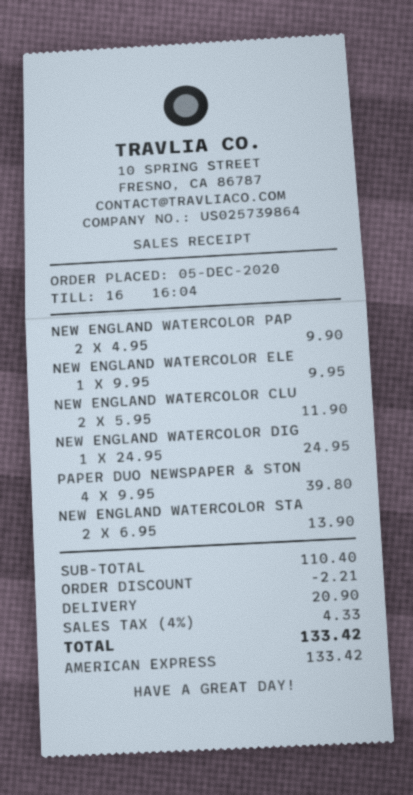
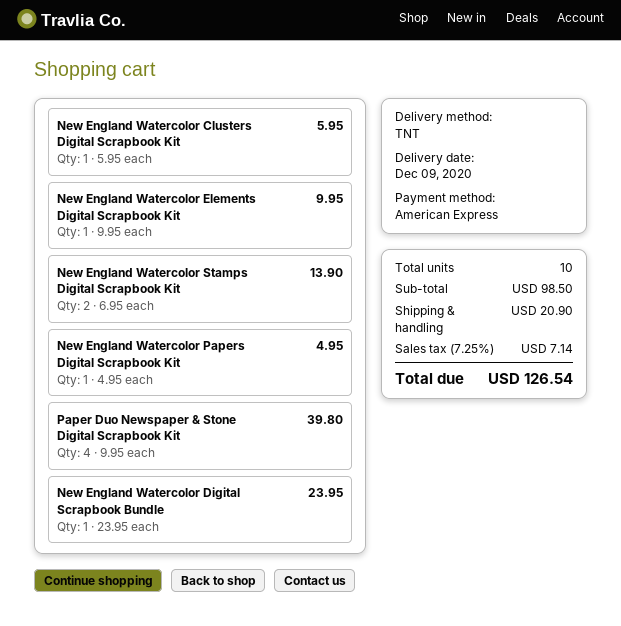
NEW ENGLAND WATERCOLOR PAP: 2 x 4.95 = 9.90 -> 1 x 4.95 = 4.95
NEW ENGLAND WATERCOLOR CLU: 2 x 5.95 = 11.90 -> 1 x 5.95 = 5.95
NEW ENGLAND WATERCOLOR DIG: 1 x 24.95 = 24.95 -> 1 x 23.95 = 23.95
subtotal: 110.40 -> 98.50
discount: 2.21 -> none
tax: 4% = 4.33 -> 7.25% = 7.14
total: 133.42 -> 126.54

